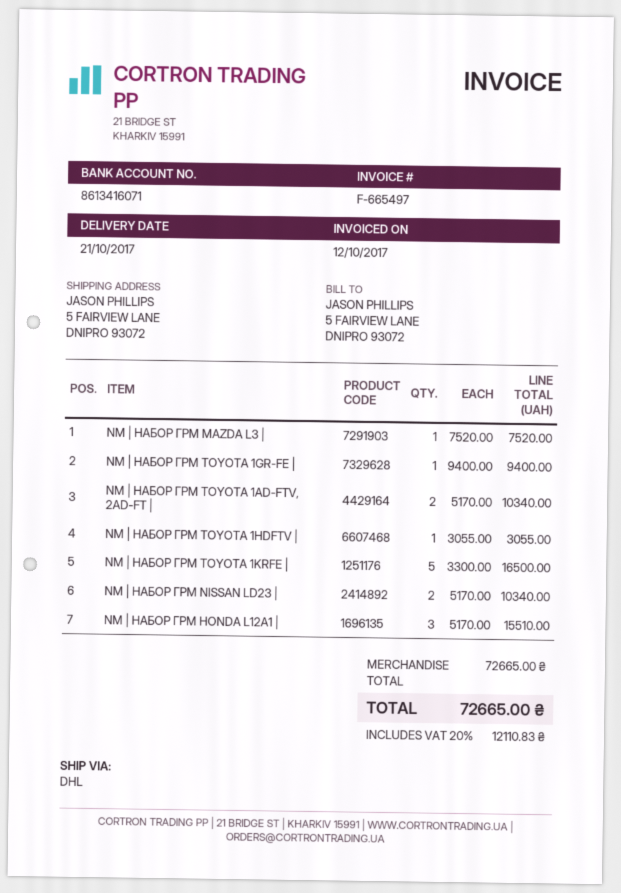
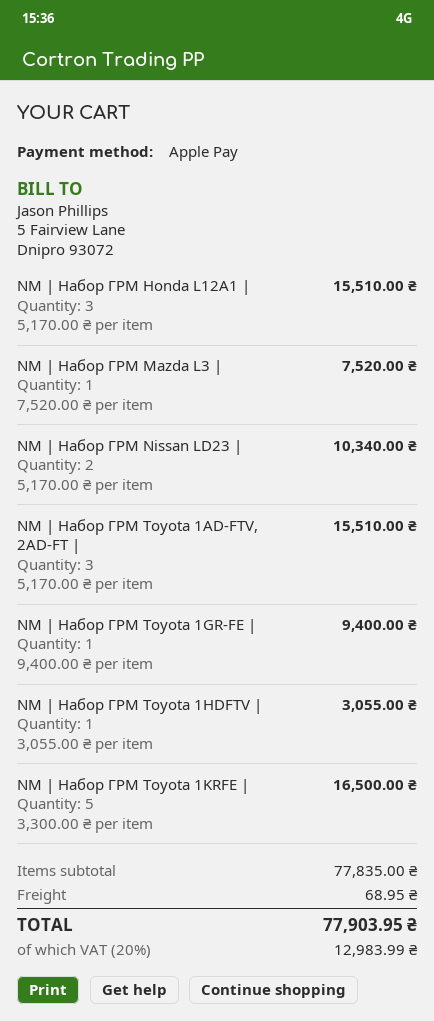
NM | НАБОР ГРМ TOYOTA 1AD-FTV, 2AD-FT |: 2 x 5170.00 = 10340.00 -> 3 x 5170.00 = 15510.00
subtotal: 72665.00 -> 77835.00
shipping: none -> 68.95
tax: 20% = 12110.83 -> 20% = 12983.99
total: 72665.00 -> 77903.95

